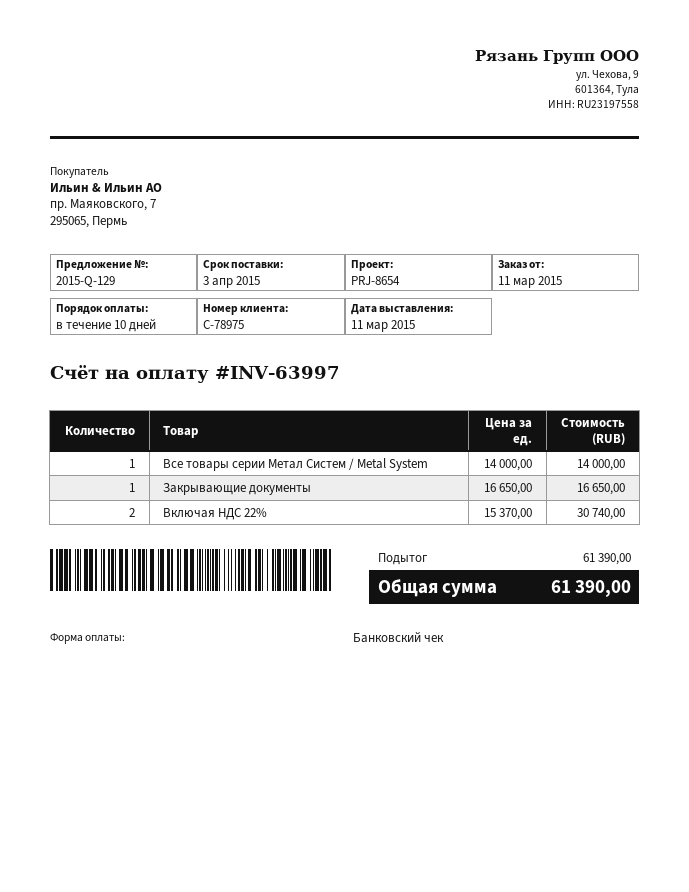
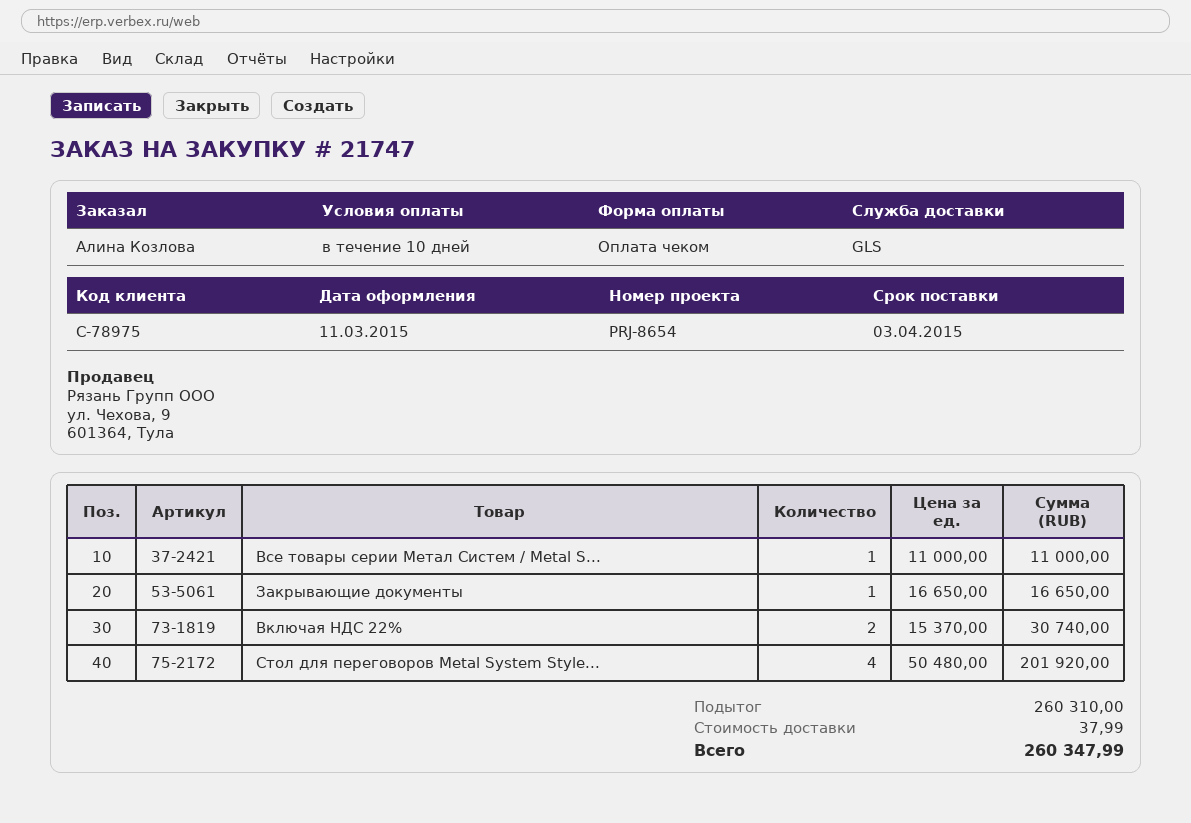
Все товары серии Метал Систем / Metal System: 1 x 14000.00 = 14000.00 -> 1 x 11000.00 = 11000.00
Стол для переговоров Metal System Style...: none -> 4 x 50480.00 = 201920.00
subtotal: 61390.00 -> 260310.00
shipping: none -> 37.99
total: 61390.00 -> 260347.99

